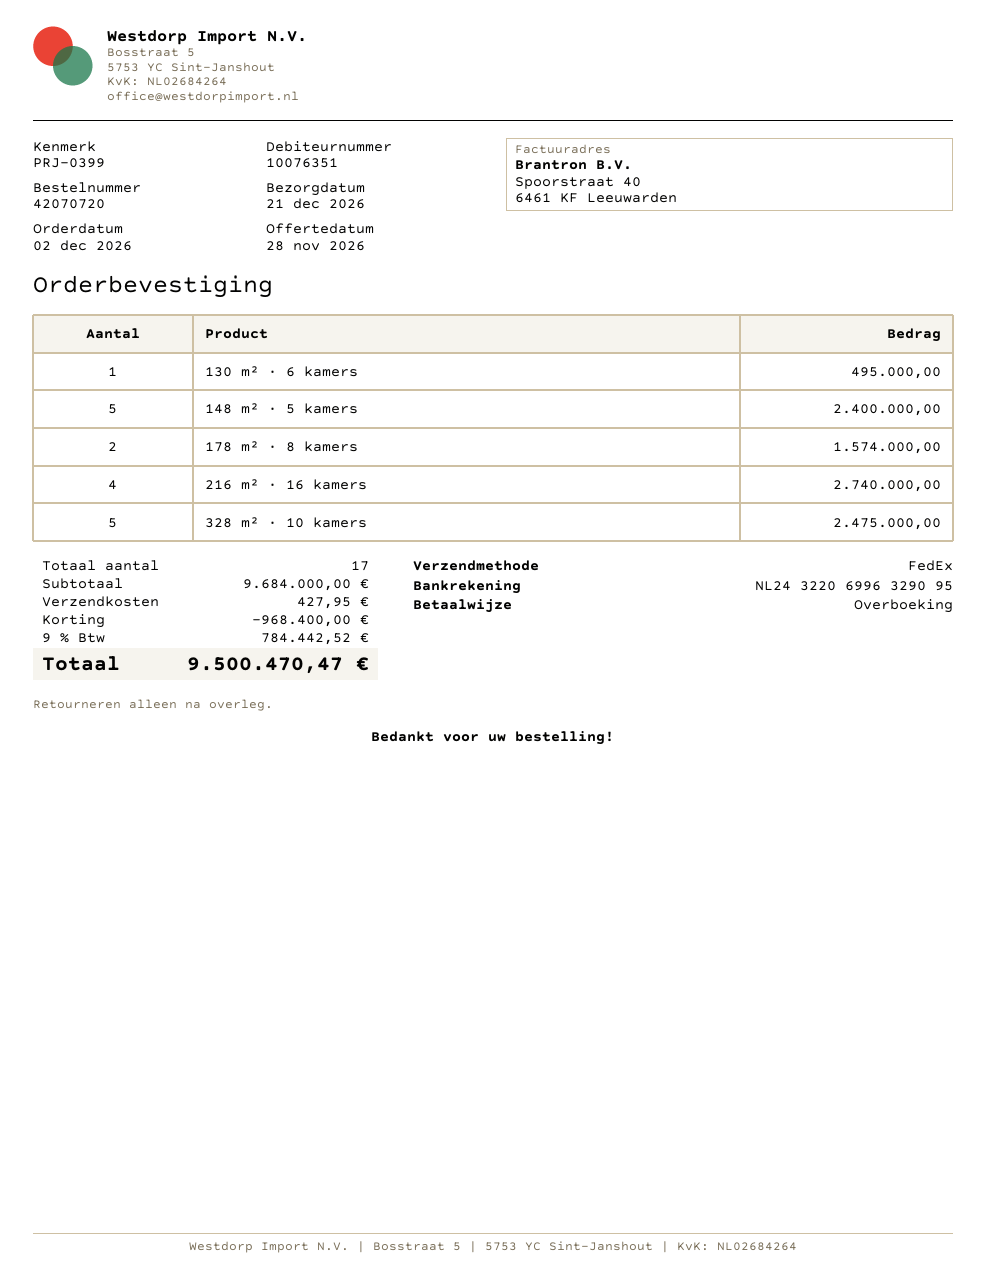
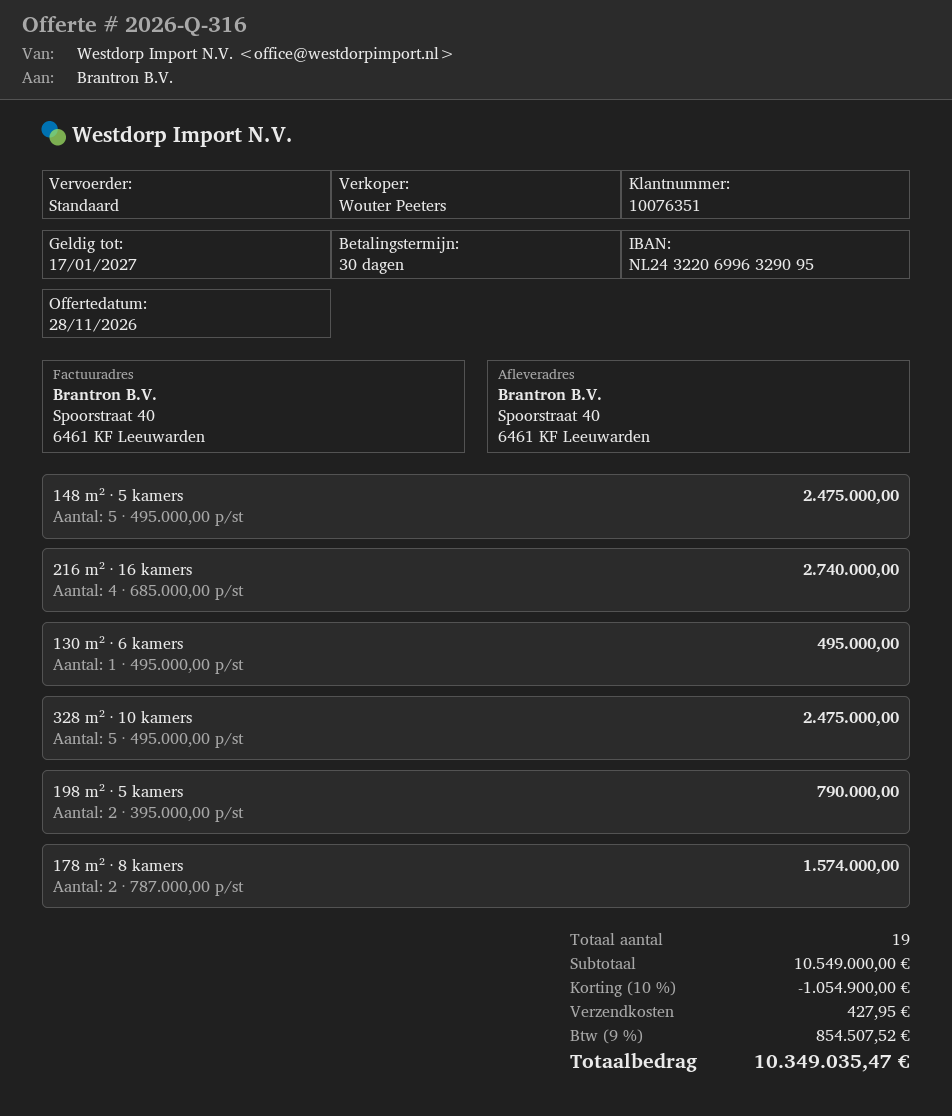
shipping method: FedEx -> standard
148 m² · 5 kamers: 5 for 2400000.00 -> 5 for 2475000.00
198 m² · 5 kamers: none -> 2 for 790000.00
total quantity: 17 -> 19
subtotal: 9684000.00 -> 10549000.00
discount: 968400.00 -> 1054900.00
tax: 9% = 784442.52 -> 9% = 854507.52
total: 9500470.47 -> 10349035.47

